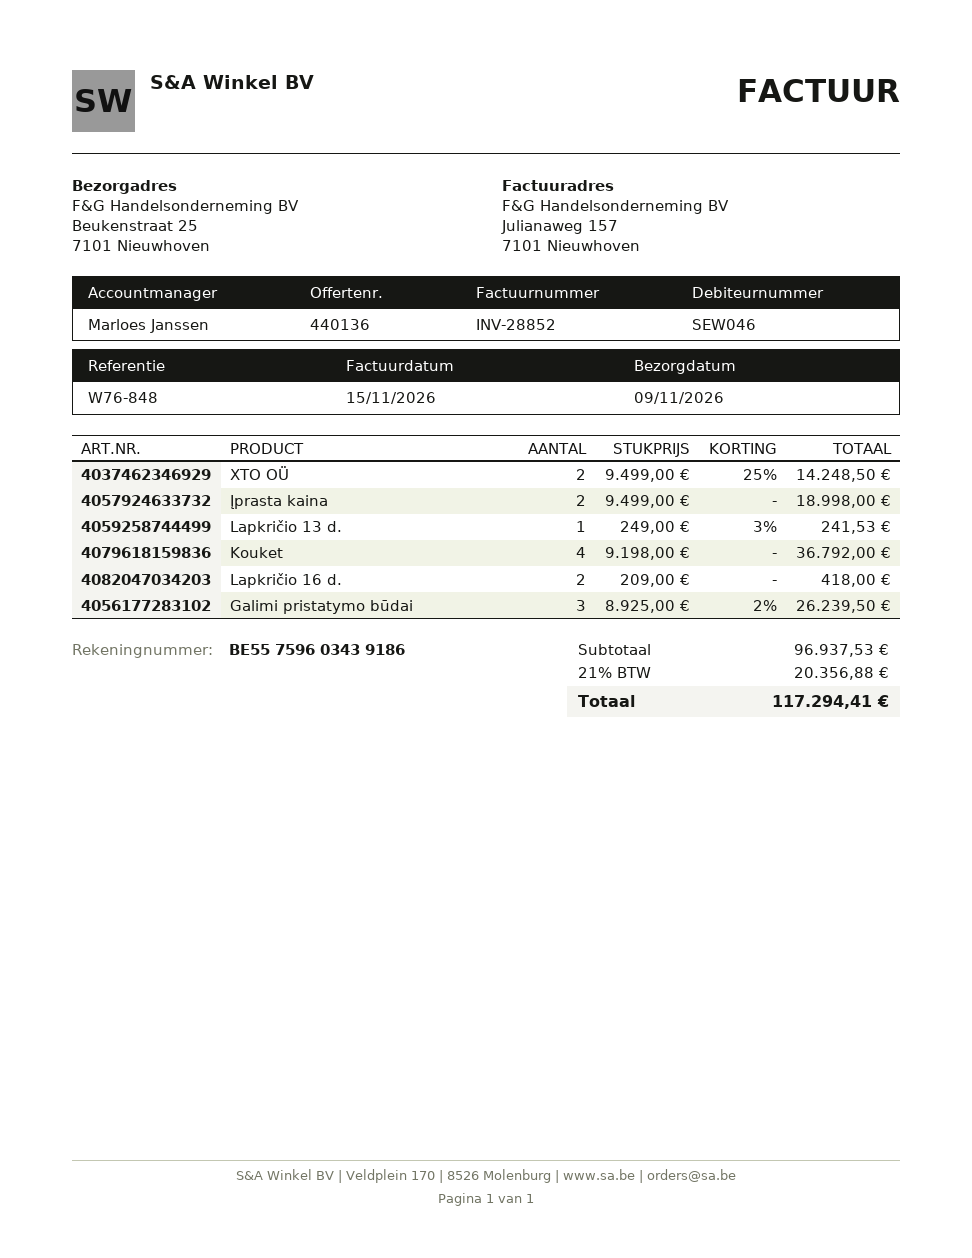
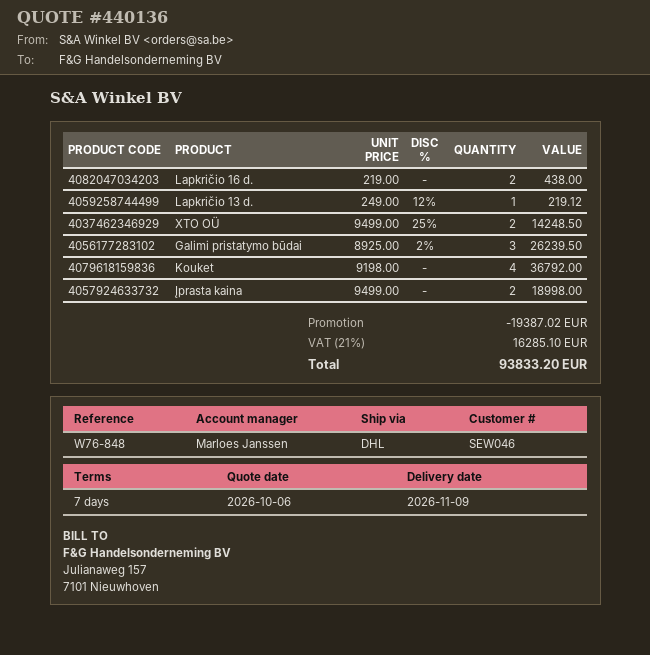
Lapkričio 13 d.: 1 x 249.00 - 3% = 241.53 -> 1 x 249.00 - 12% = 219.12
Lapkričio 16 d.: 2 x 209.00 = 418.00 -> 2 x 219.00 = 438.00
discount: none -> 19387.02
tax: 21% = 20356.88 -> 21% = 16285.10
total: 117294.41 -> 93833.20

